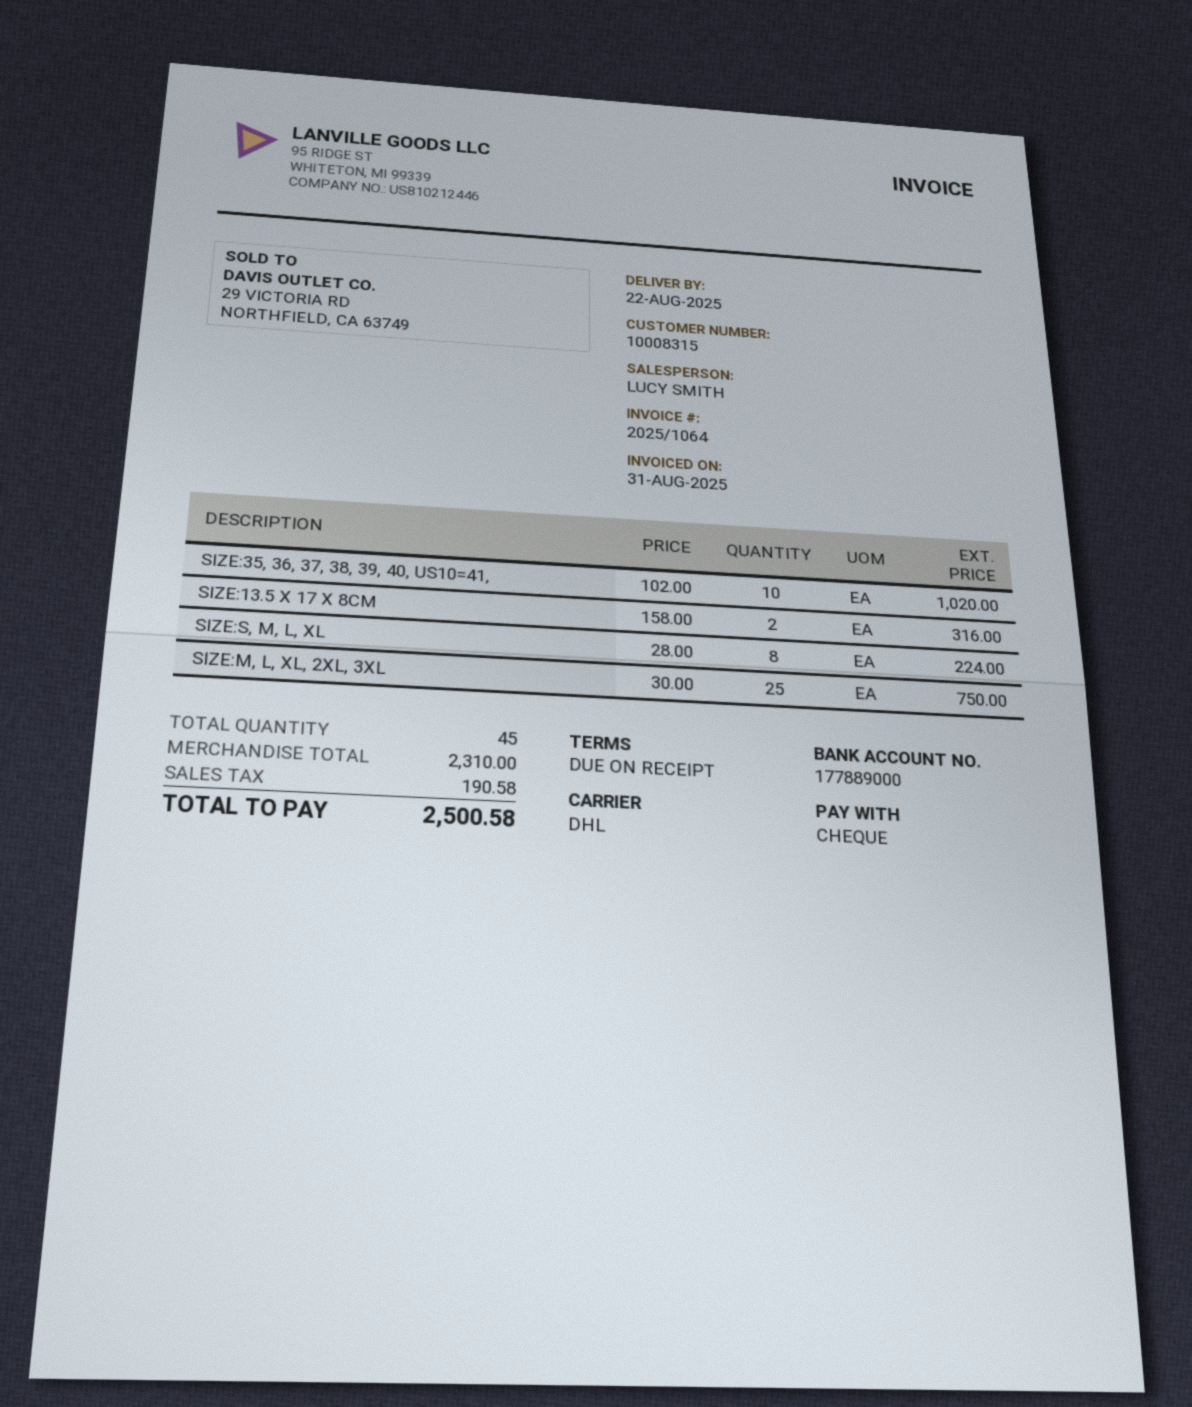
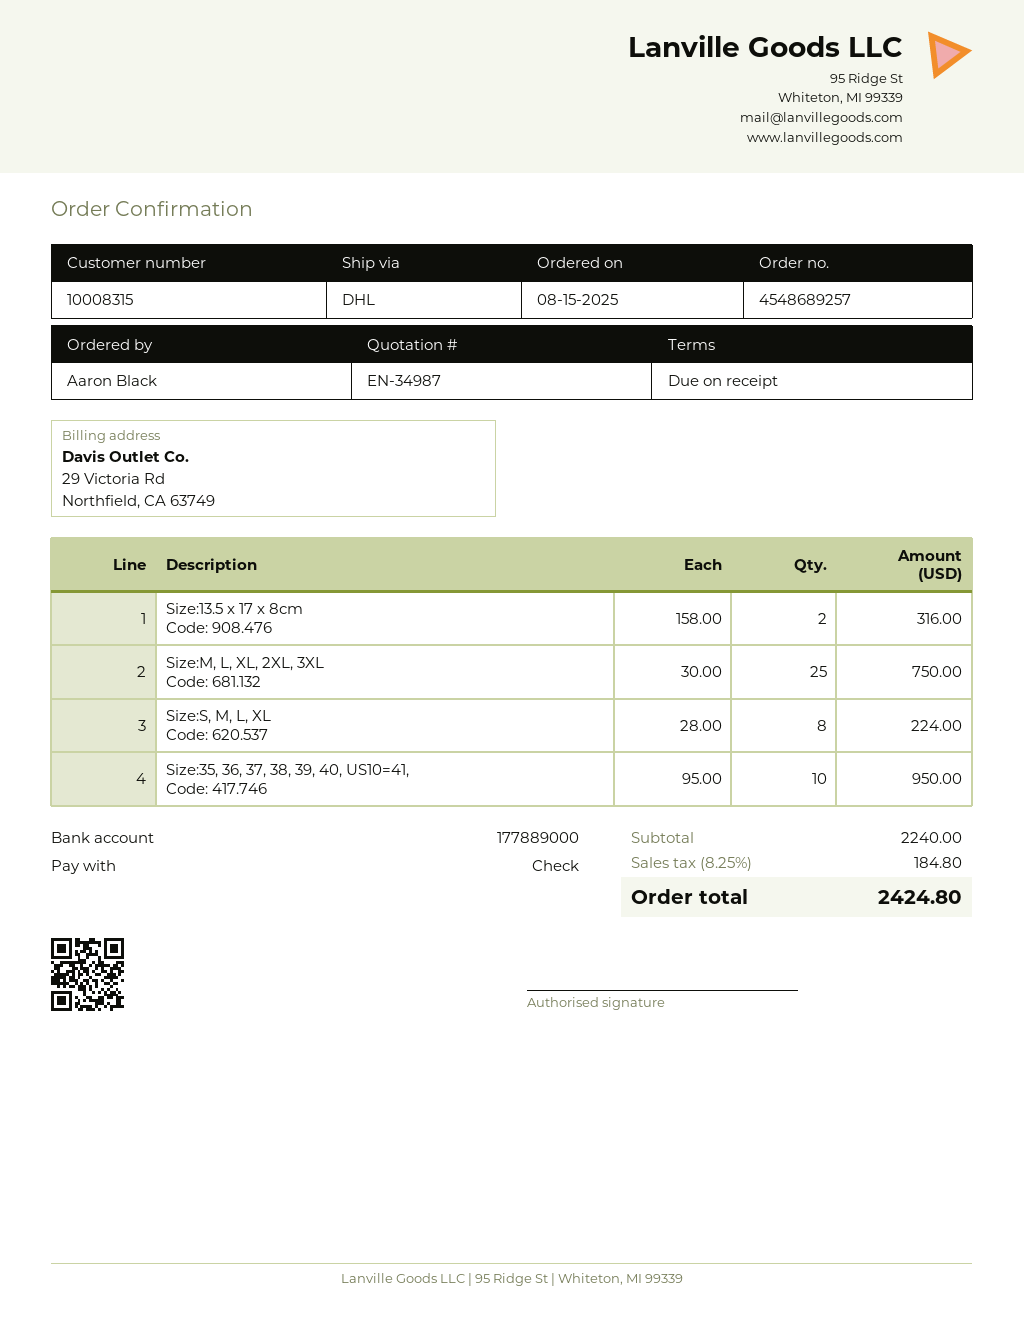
SIZE:35, 36, 37, 38, 39, 40, US10=41,: 10 x 102.00 = 1020.00 -> 10 x 95.00 = 950.00
subtotal: 2310.00 -> 2240.00
tax: 190.58 -> 184.80
total: 2500.58 -> 2424.80

